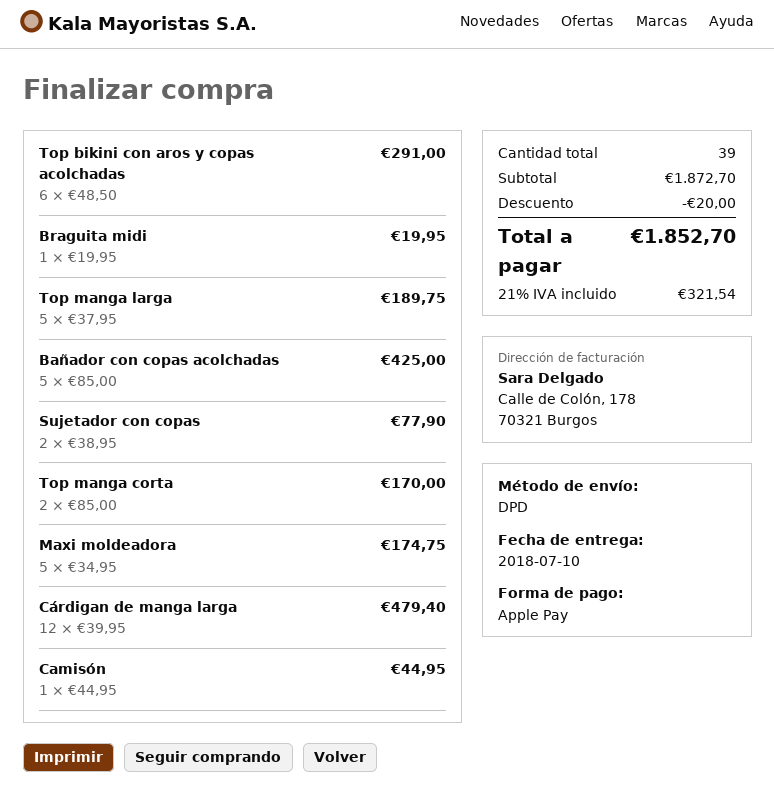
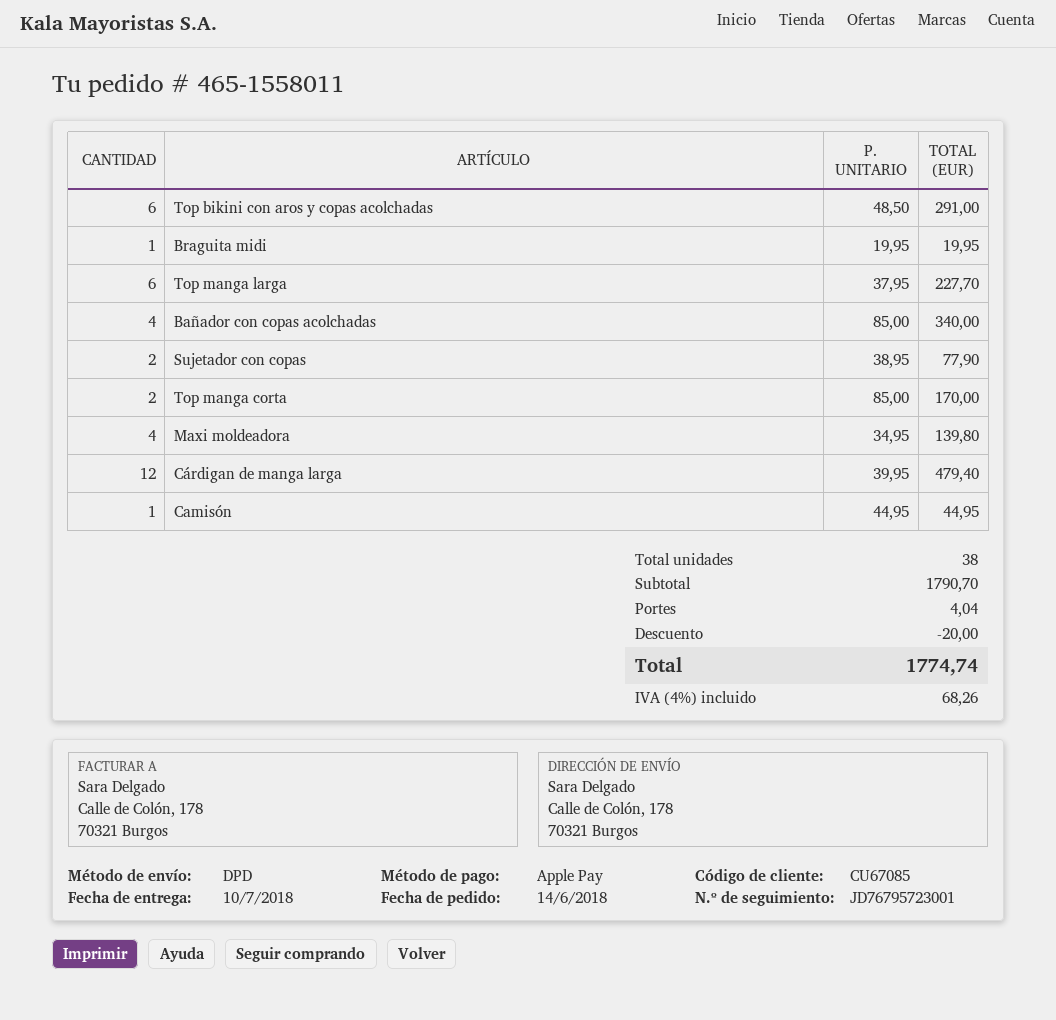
Top manga larga: 5 x 37.95 = 189.75 -> 6 x 37.95 = 227.70
Bañador con copas acolchadas: 5 x 85.00 = 425.00 -> 4 x 85.00 = 340.00
Maxi moldeadora: 5 x 34.95 = 174.75 -> 4 x 34.95 = 139.80
total quantity: 39 -> 38
subtotal: 1872.70 -> 1790.70
shipping: none -> 4.04
tax: 21% = 321.54 -> 4% = 68.26
total: 1852.70 -> 1774.74

